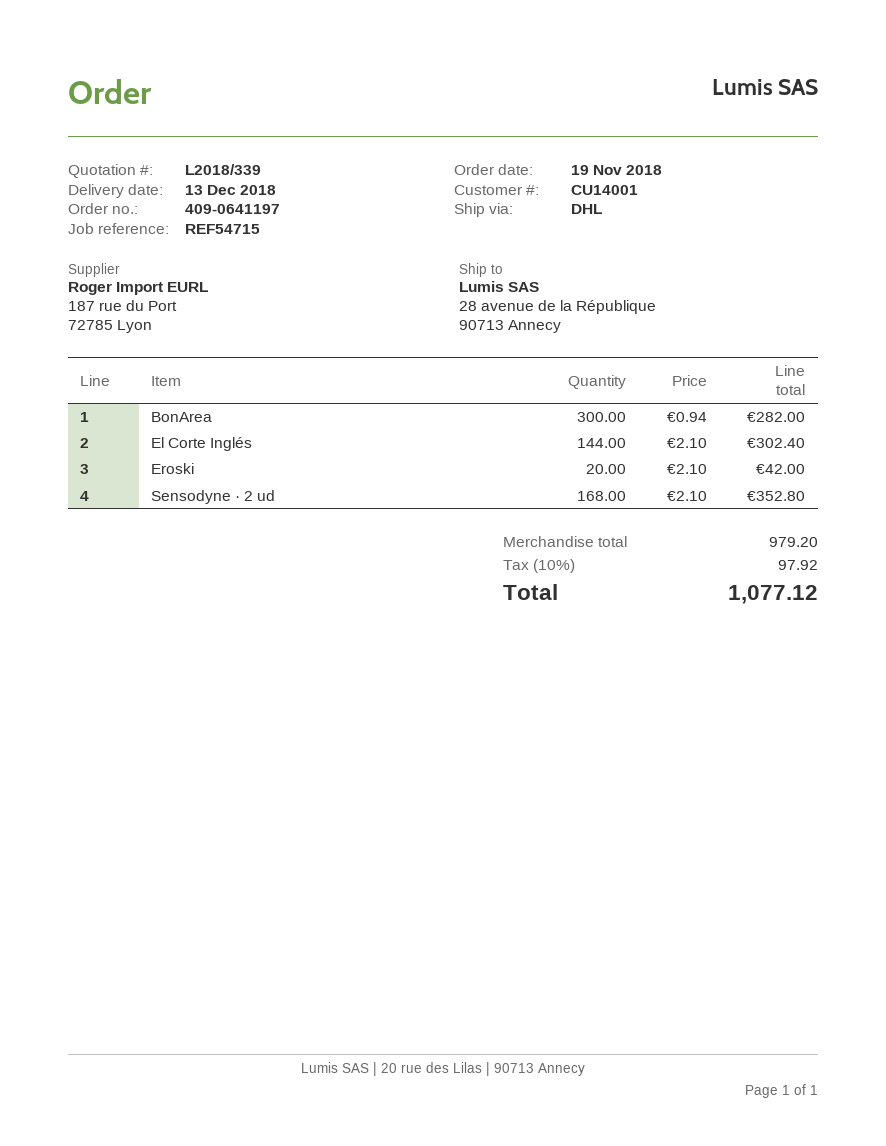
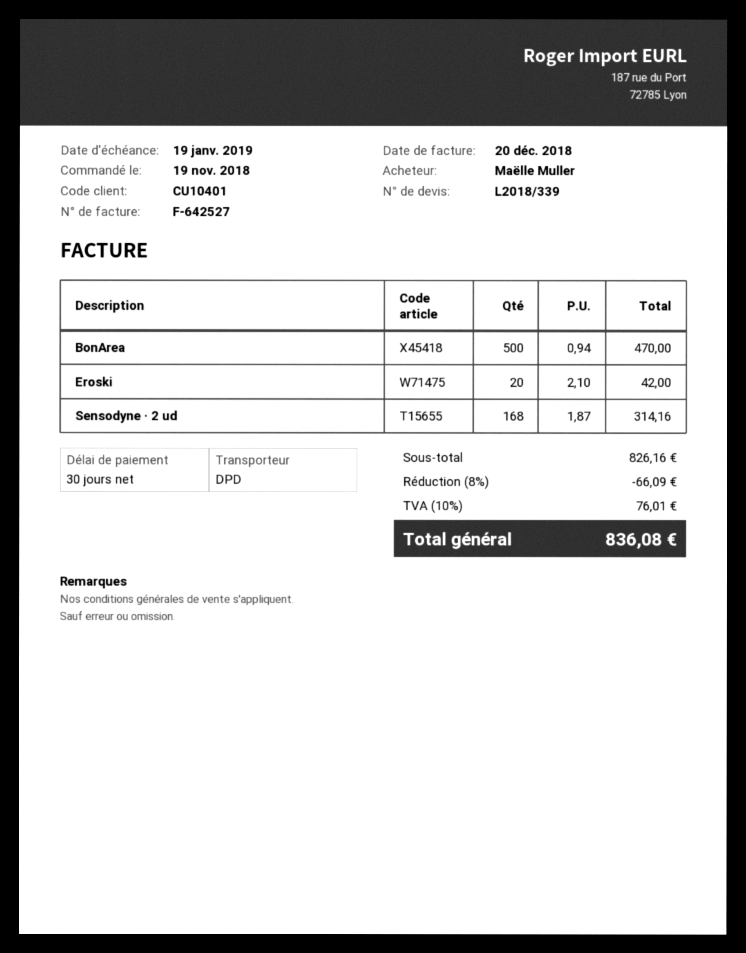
customer number: CU14001 -> CU10401
shipping method: DHL -> DPD
BonArea: 300 x 0.94 = 282.00 -> 500 x 0.94 = 470.00
El Corte Inglés: 144 x 2.10 = 302.40 -> none
Sensodyne · 2 ud: 168 x 2.10 = 352.80 -> 168 x 1.87 = 314.16
subtotal: 979.20 -> 826.16
discount: none -> 8% = 66.09
tax: 10% = 97.92 -> 10% = 76.01
total: 1077.12 -> 836.08

